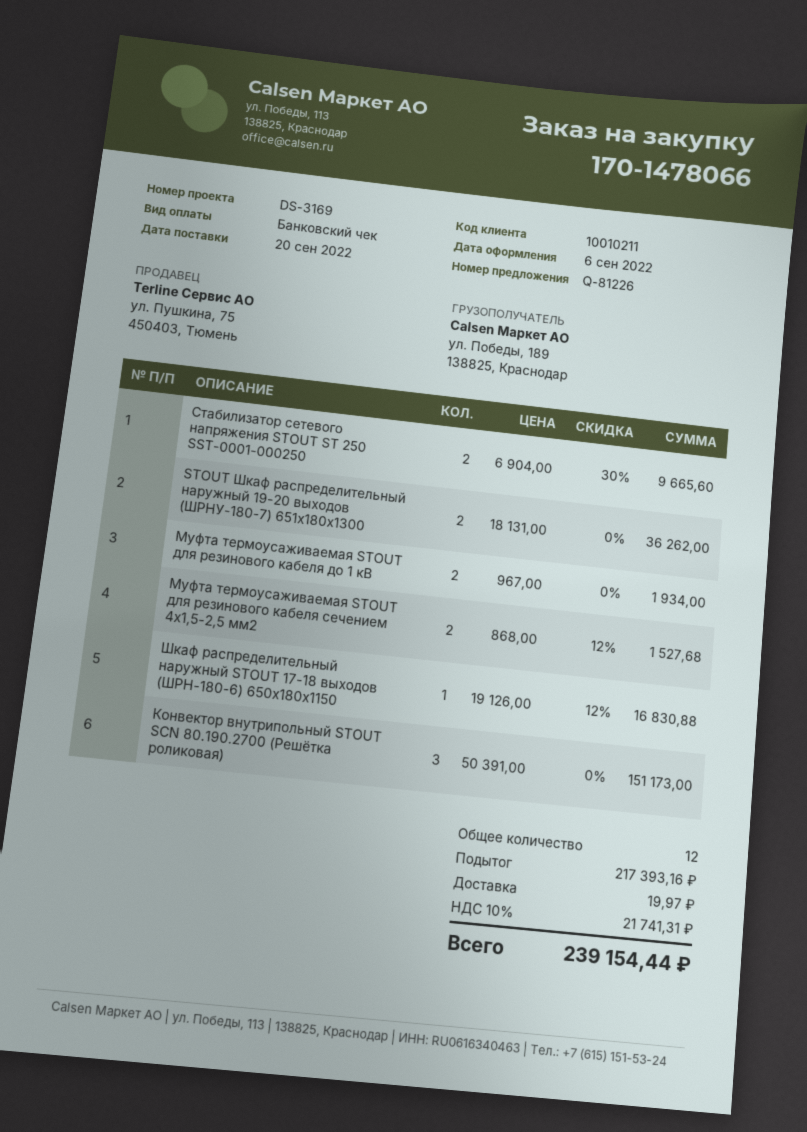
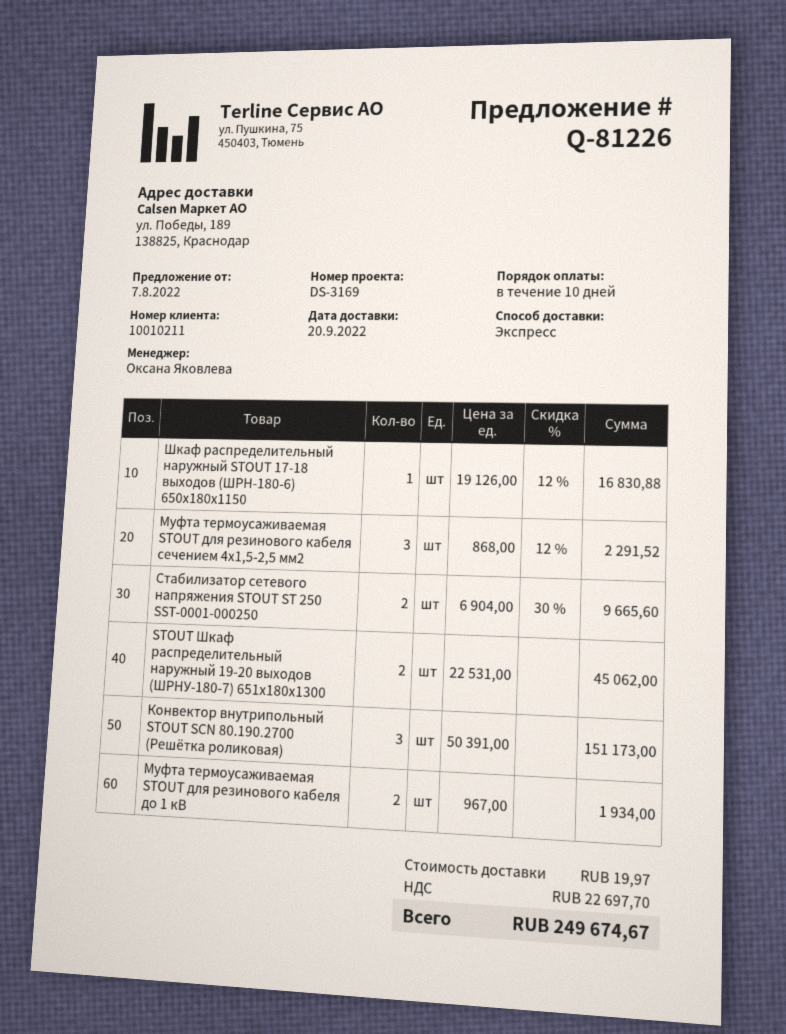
STOUT Шкаф распределительный наружный 19-20 выходов (ШРНУ-180-7) 651х180х1300: 2 x 18131.00 = 36262.00 -> 2 x 22531.00 = 45062.00
Муфта термоусаживаемая STOUT для резинового кабеля сечением 4х1,5-2,5 мм2: 2 x 868.00 - 12% = 1527.68 -> 3 x 868.00 - 12% = 2291.52
tax: 21741.31 -> 22697.70
total: 239154.44 -> 249674.67

